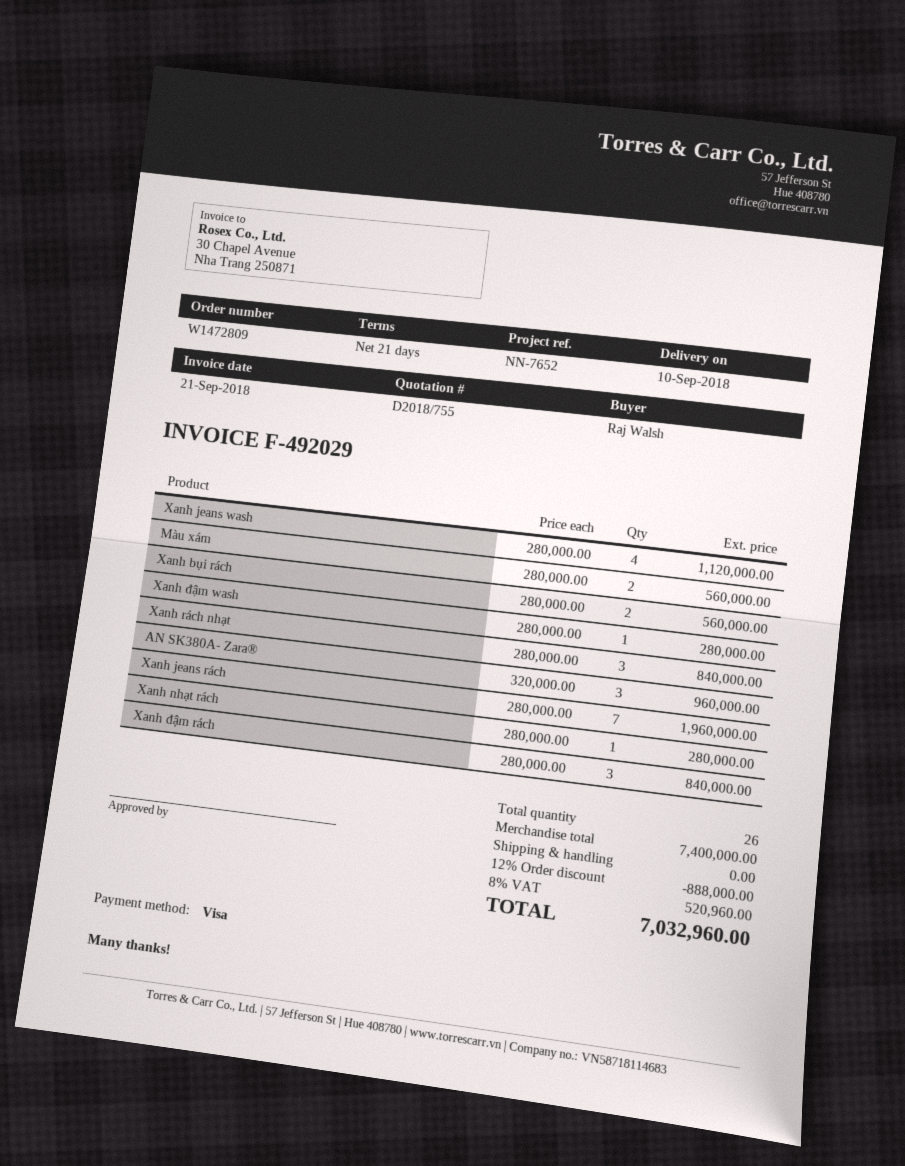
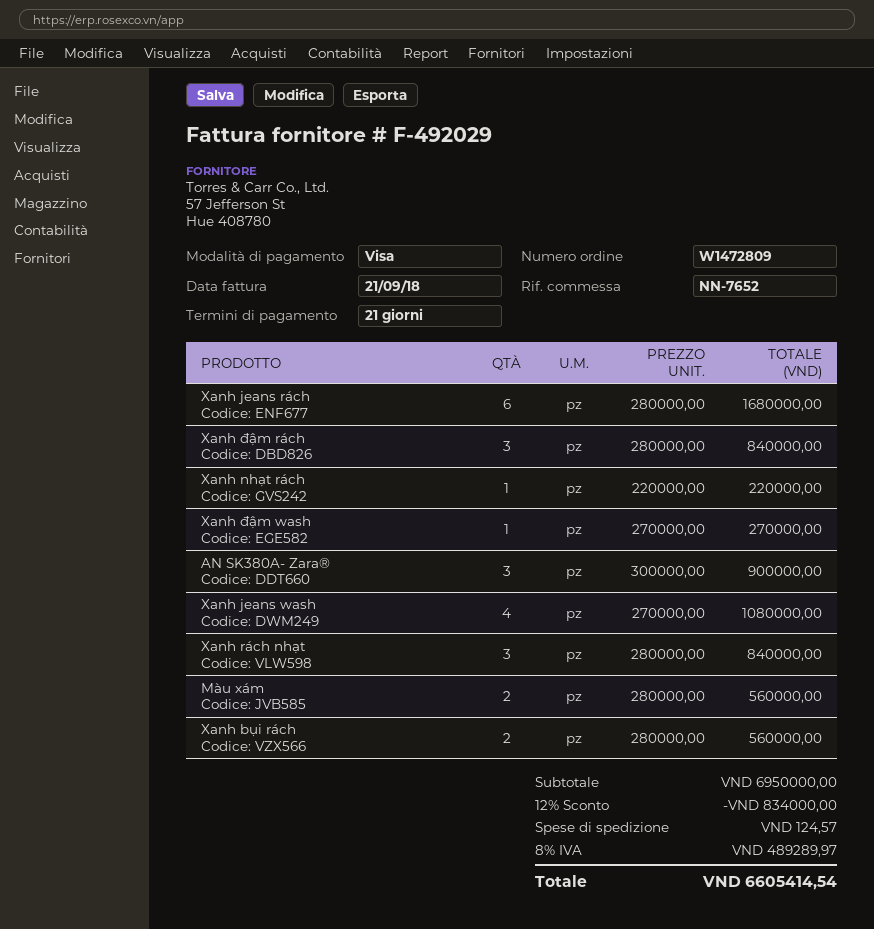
Xanh jeans wash: 4 x 280000.00 = 1120000.00 -> 4 x 270000.00 = 1080000.00
Xanh đậm wash: 1 x 280000.00 = 280000.00 -> 1 x 270000.00 = 270000.00
AN SK380A- Zara®: 3 x 320000.00 = 960000.00 -> 3 x 300000.00 = 900000.00
Xanh jeans rách: 7 x 280000.00 = 1960000.00 -> 6 x 280000.00 = 1680000.00
Xanh nhạt rách: 1 x 280000.00 = 280000.00 -> 1 x 220000.00 = 220000.00
subtotal: 7400000.00 -> 6950000.00
discount: 12% = 888000.00 -> 12% = 834000.00
shipping: 0.00 -> 124.57
tax: 8% = 520960.00 -> 8% = 489289.97
total: 7032960.00 -> 6605414.54

